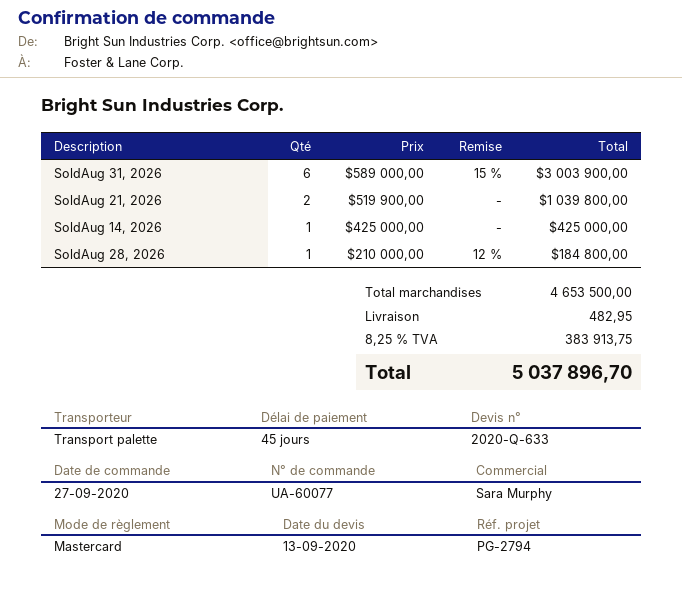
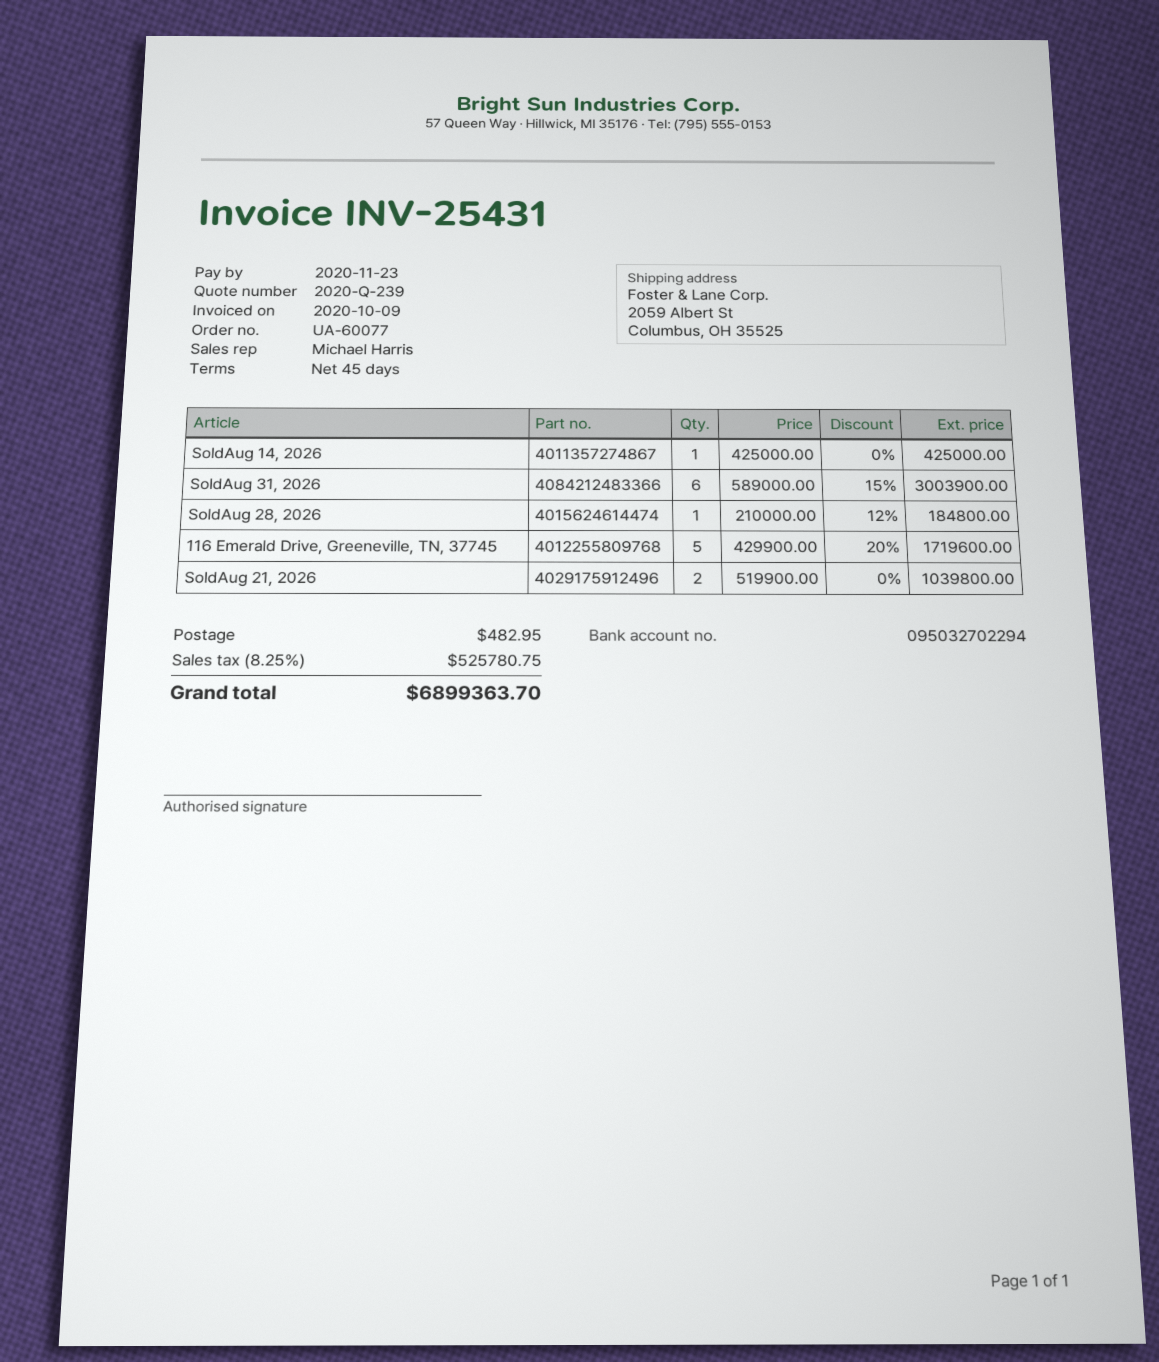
quote number: 2020-Q-633 -> 2020-Q-239
sales rep: Sara Murphy -> Michael Harris
116 Emerald Drive, Greeneville, TN, 37745: none -> 5 x 429900.00 - 20% = 1719600.00
tax: 8.25% = 383913.75 -> 8.25% = 525780.75
total: 5037896.70 -> 6899363.70

